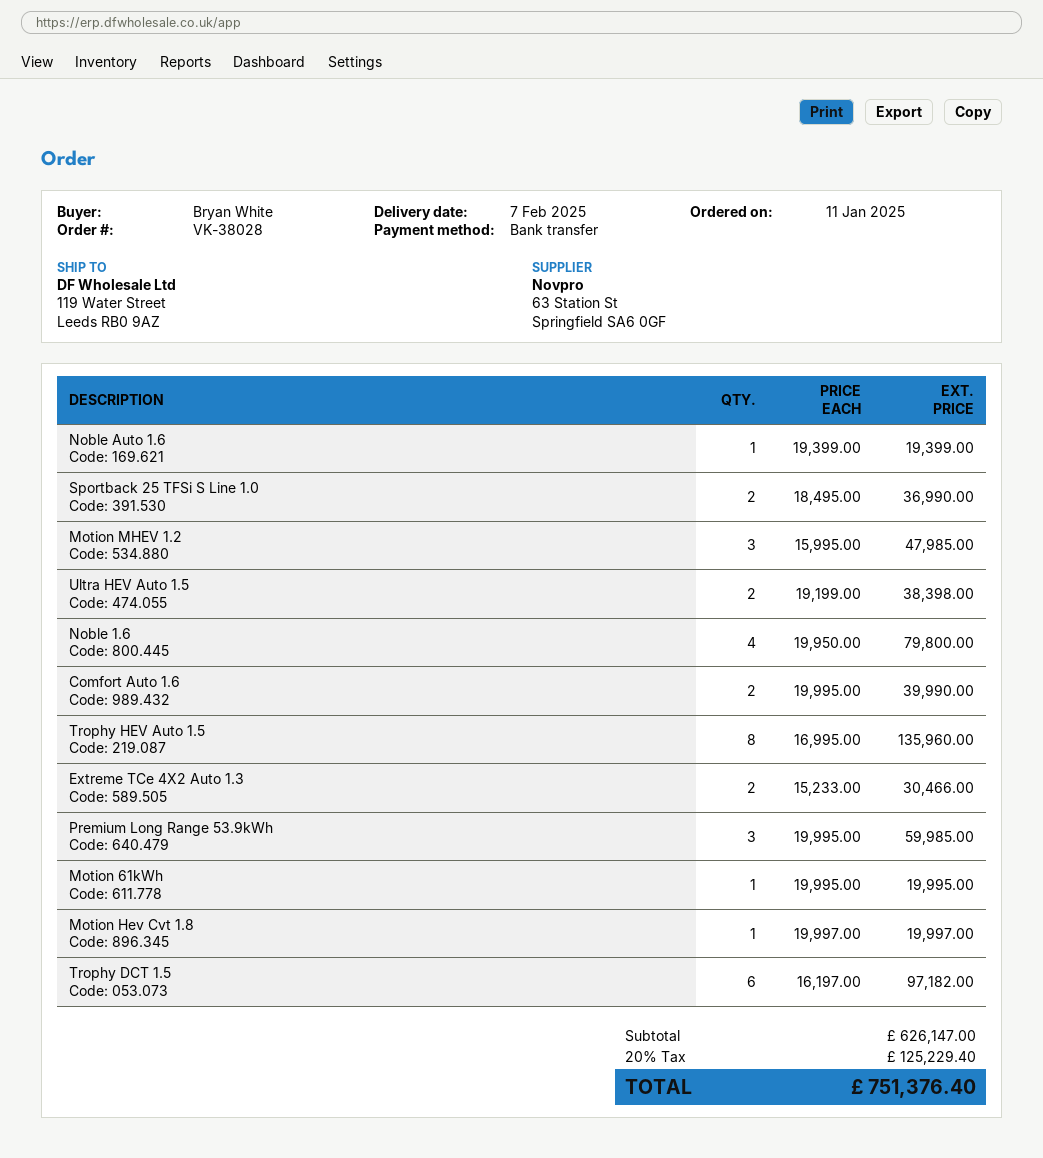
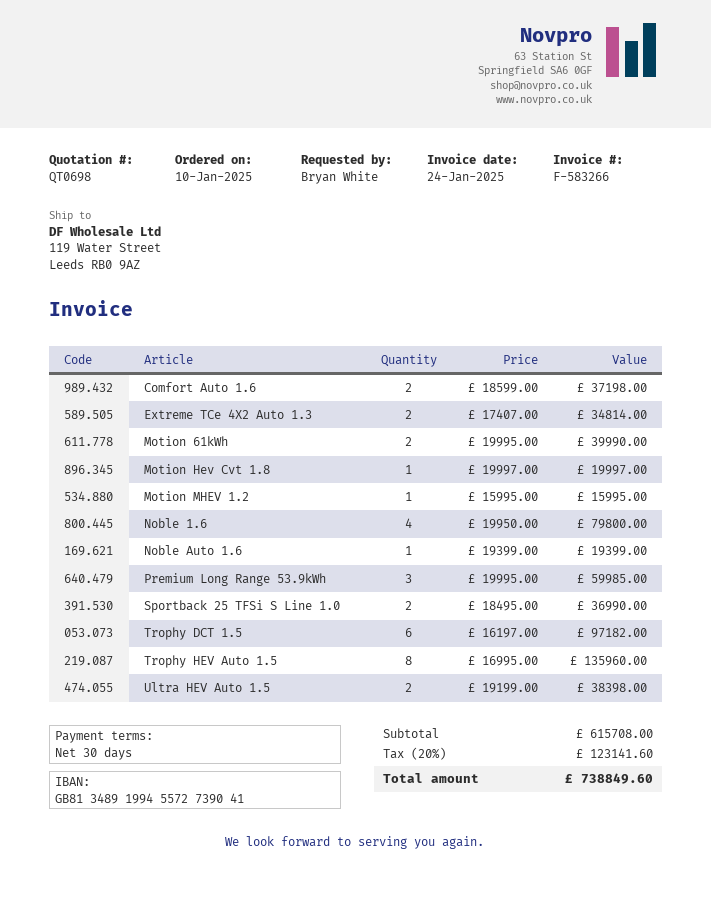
order date: 2025-01-11 -> 2025-01-10
Motion MHEV 1.2: 3 x 15995.00 = 47985.00 -> 1 x 15995.00 = 15995.00
Comfort Auto 1.6: 2 x 19995.00 = 39990.00 -> 2 x 18599.00 = 37198.00
Extreme TCe 4X2 Auto 1.3: 2 x 15233.00 = 30466.00 -> 2 x 17407.00 = 34814.00
Motion 61kWh: 1 x 19995.00 = 19995.00 -> 2 x 19995.00 = 39990.00
subtotal: 626147.00 -> 615708.00
tax: 20% = 125229.40 -> 20% = 123141.60
total: 751376.40 -> 738849.60

